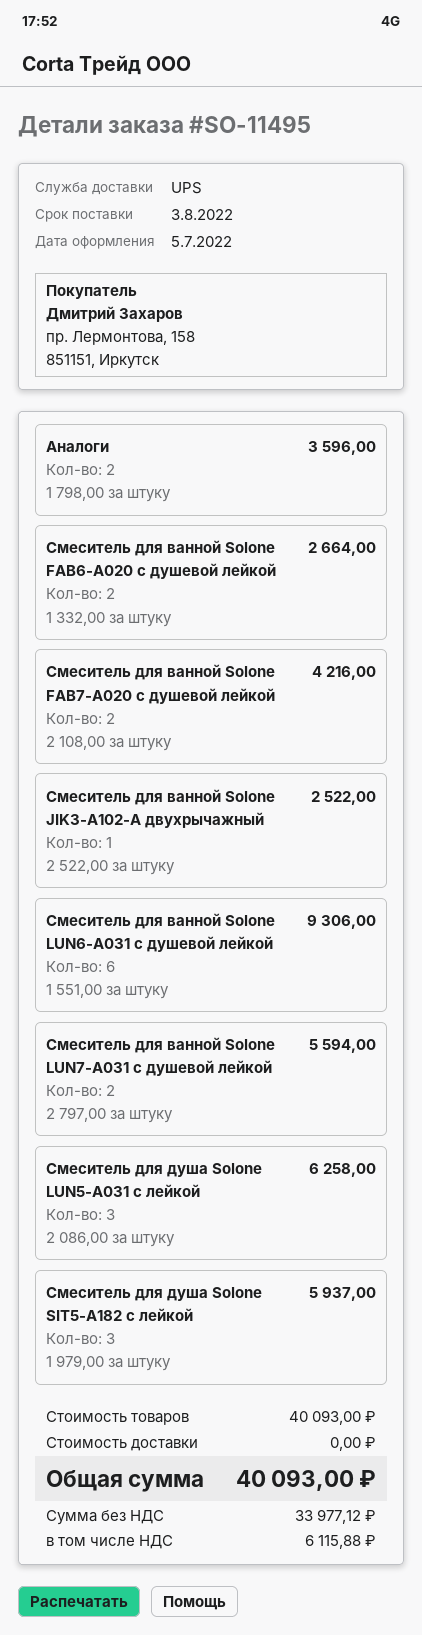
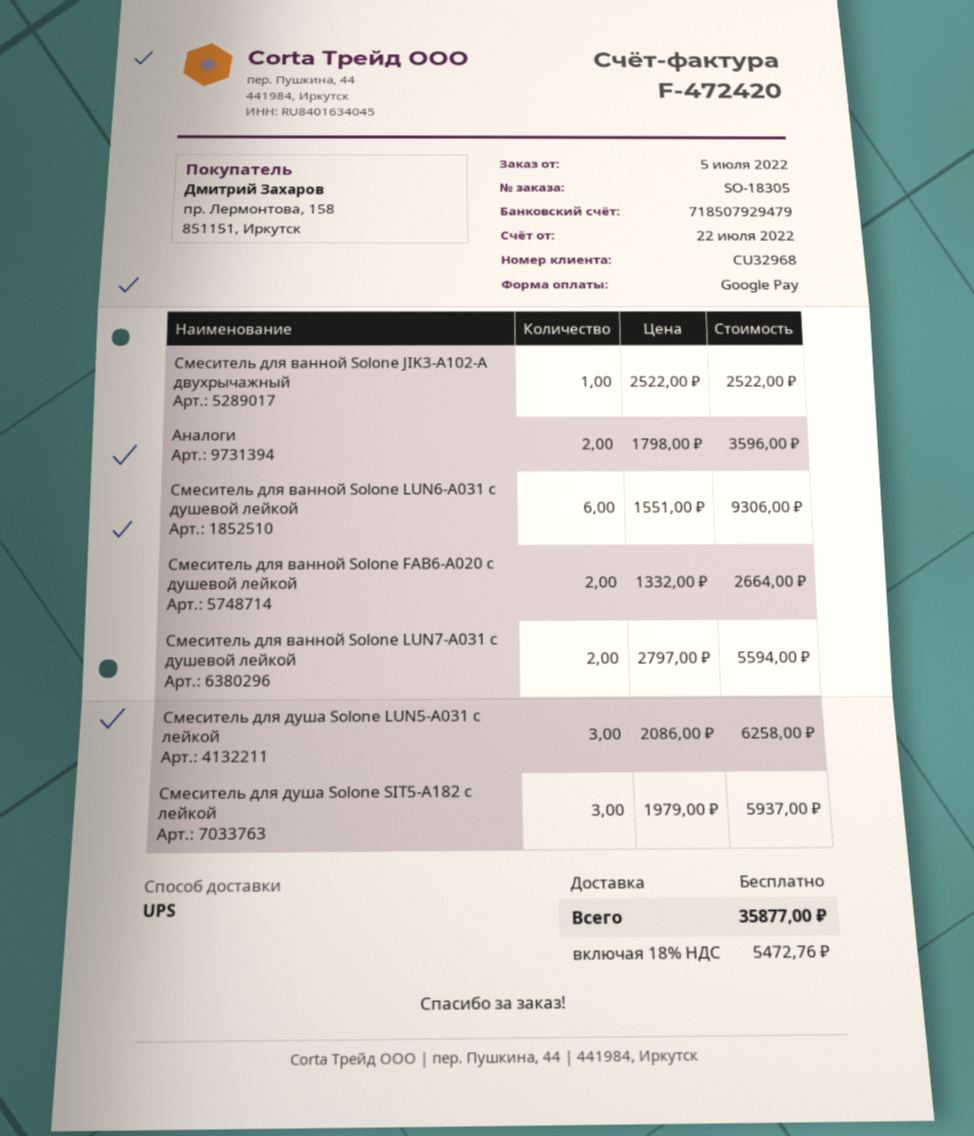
order number: SO-11495 -> SO-18305
Смеситель для ванной Solone FAB7-A020 с душевой лейкой: 2 x 2108.00 = 4216.00 -> none
tax: 6115.88 -> 5472.76
total: 40093.00 -> 35877.00

